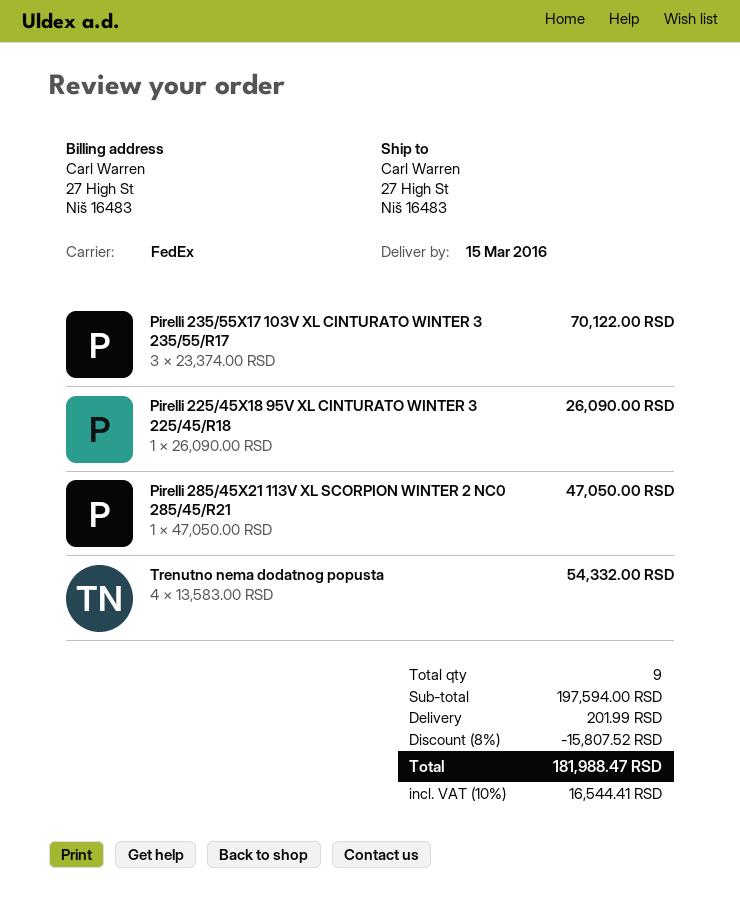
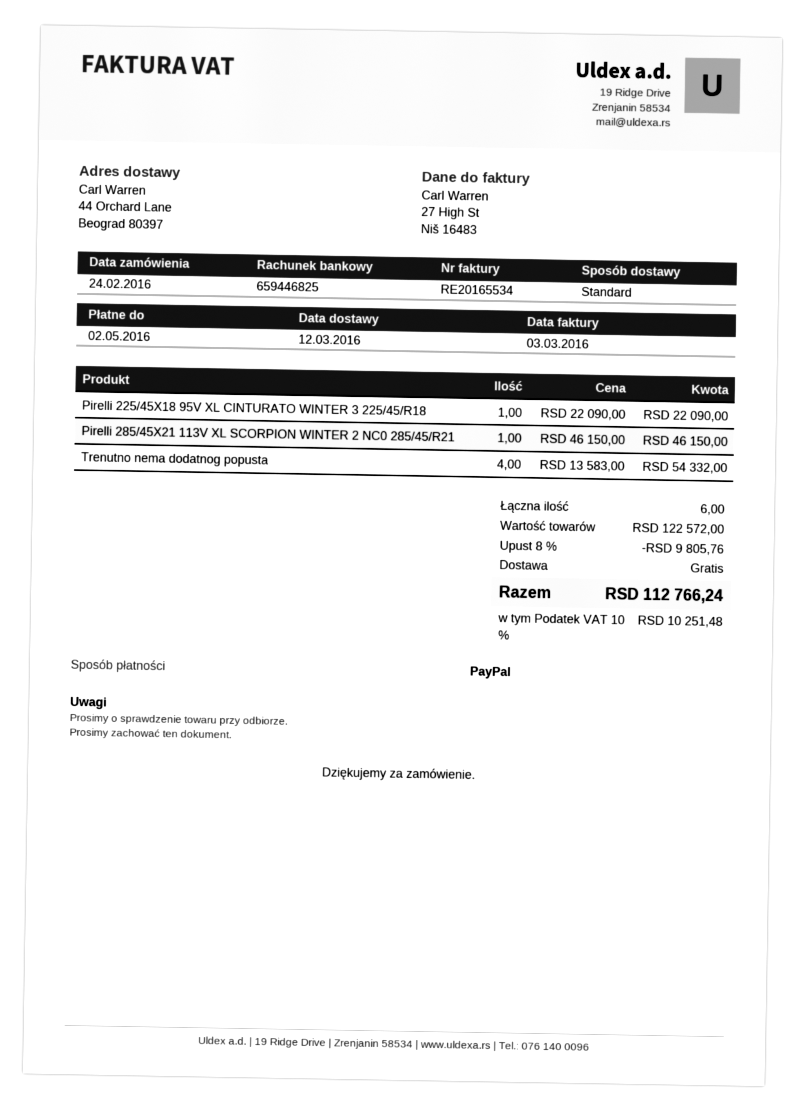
delivery date: 2016-03-15 -> 2016-03-12
shipping method: FedEx -> standard
ship to: 27 High St, Niš 16483 -> 44 Orchard Lane, Beograd 80397
Pirelli 235/55X17 103V XL CINTURATO WINTER 3 235/55/R17: 3 x 23374.00 = 70122.00 -> none
Pirelli 225/45X18 95V XL CINTURATO WINTER 3 225/45/R18: 1 x 26090.00 = 26090.00 -> 1 x 22090.00 = 22090.00
Pirelli 285/45X21 113V XL SCORPION WINTER 2 NC0 285/45/R21: 1 x 47050.00 = 47050.00 -> 1 x 46150.00 = 46150.00
total quantity: 9 -> 6
subtotal: 197594.00 -> 122572.00
discount: 8% = 15807.52 -> 8% = 9805.76
shipping: 201.99 -> 0.00
tax: 10% = 16544.41 -> 10% = 10251.48
total: 181988.47 -> 112766.24

